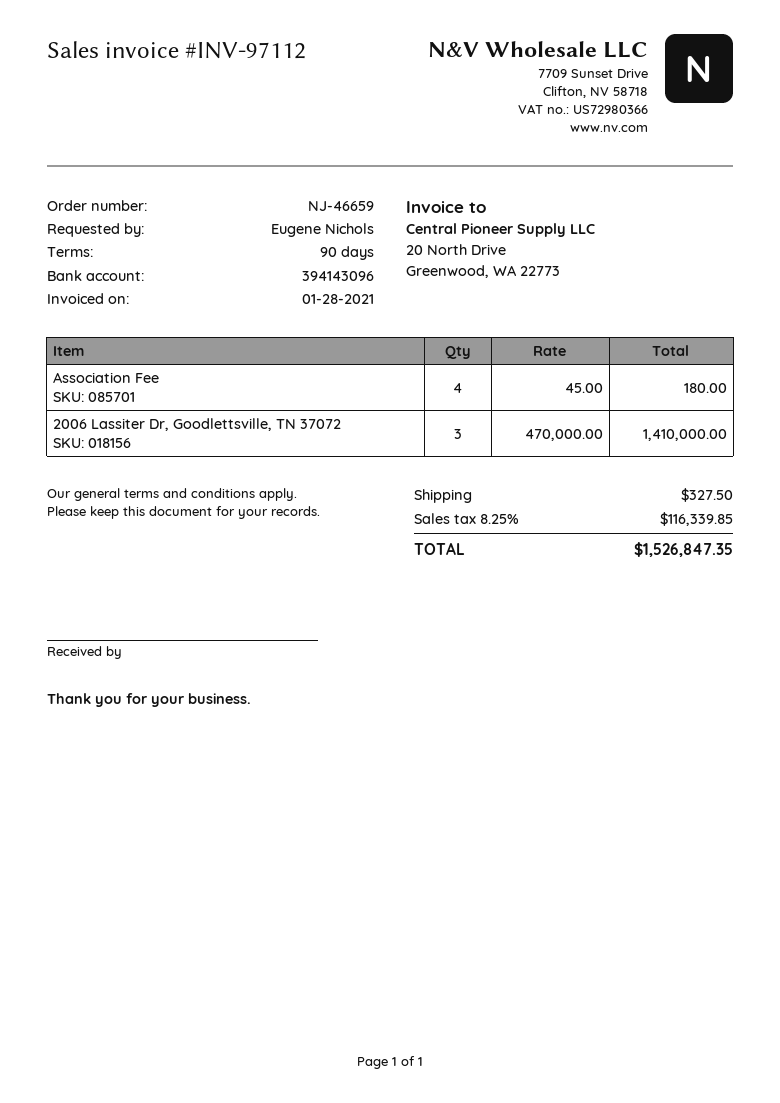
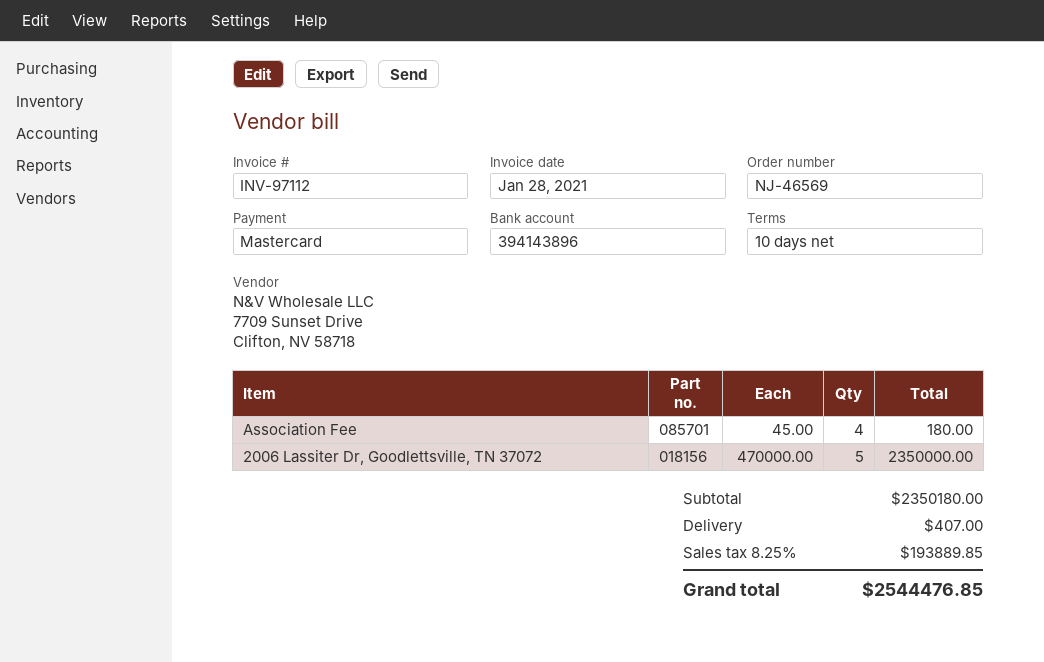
order number: NJ-46659 -> NJ-46569
payment terms: 90 days -> 10 days
bank account: 394143096 -> 394143896
2006 Lassiter Dr, Goodlettsville, TN 37072: 3 x 470000.00 = 1410000.00 -> 5 x 470000.00 = 2350000.00
shipping: 327.50 -> 407.00
tax: 8.25% = 116339.85 -> 8.25% = 193889.85
total: 1526847.35 -> 2544476.85

